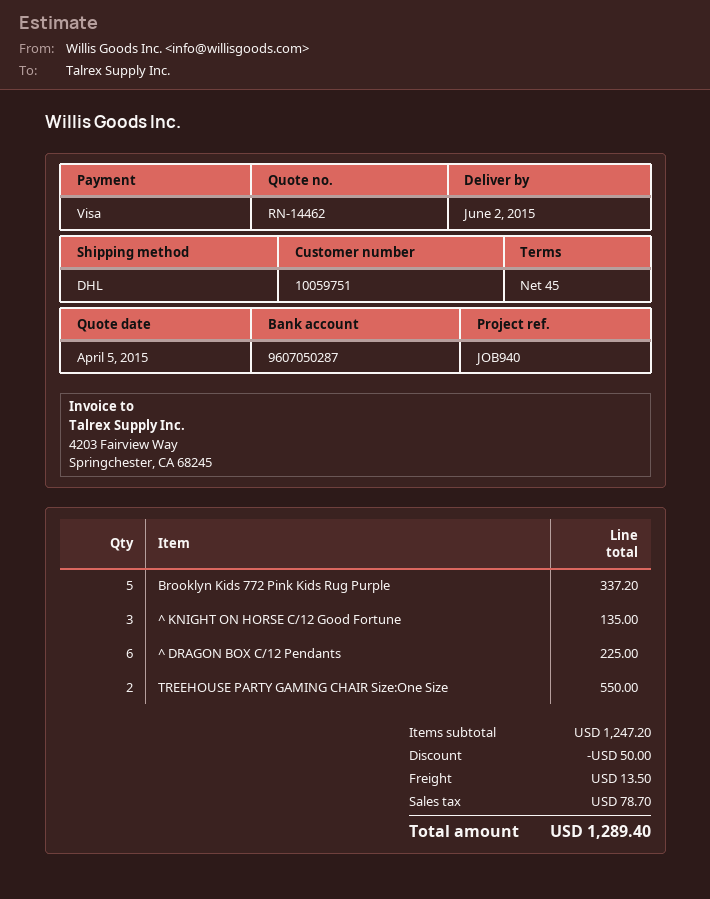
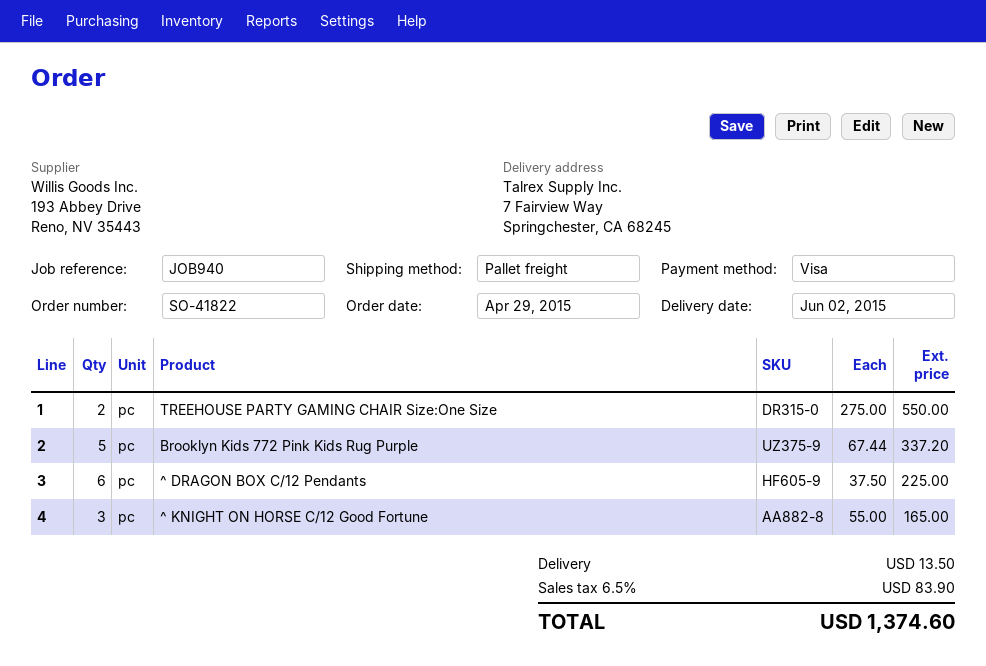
shipping method: DHL -> pallet freight
^ KNIGHT ON HORSE C/12 Good Fortune: 3 for 135.00 -> 3 for 165.00
discount: 50.00 -> none
tax: 78.70 -> 83.90
total: 1289.40 -> 1374.60

